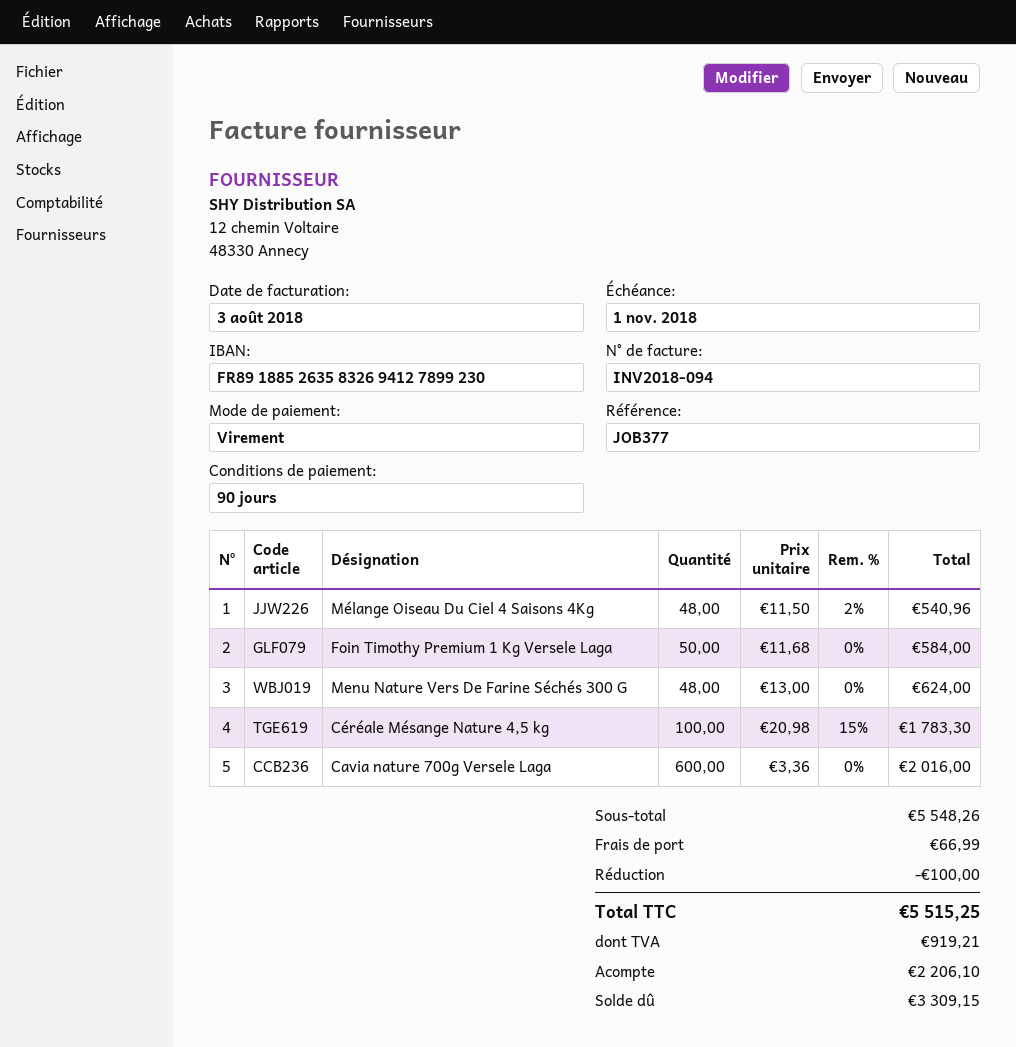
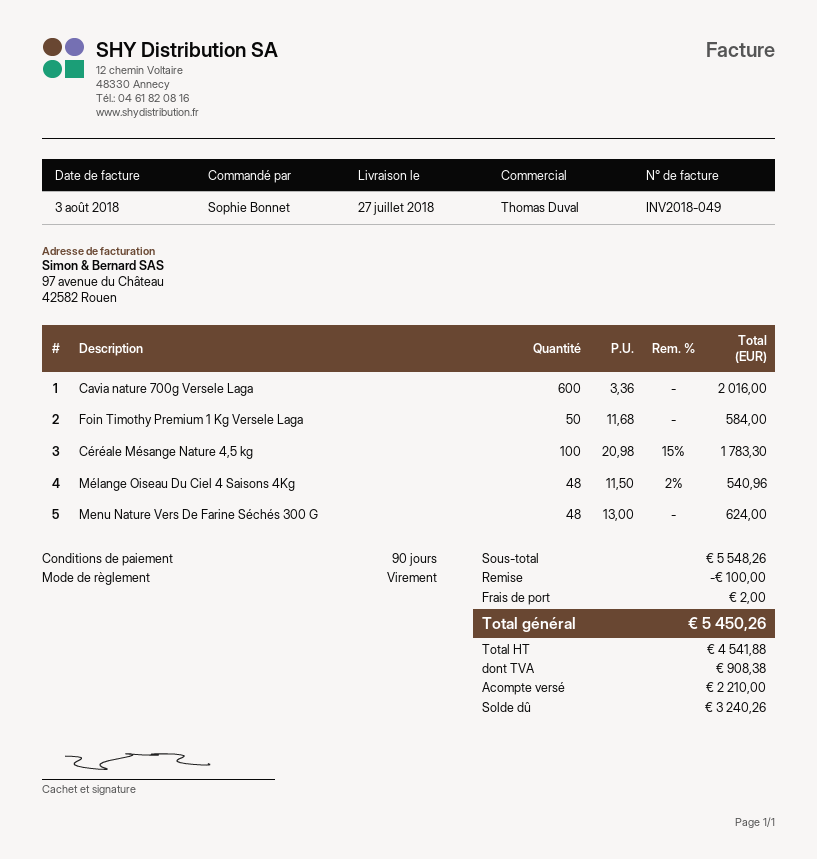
invoice number: INV2018-094 -> INV2018-049
shipping: 66.99 -> 2.00
tax: 919.21 -> 908.38
total: 5515.25 -> 5450.26
deposit: 2206.10 -> 2210.00
balance: 3309.15 -> 3240.26

